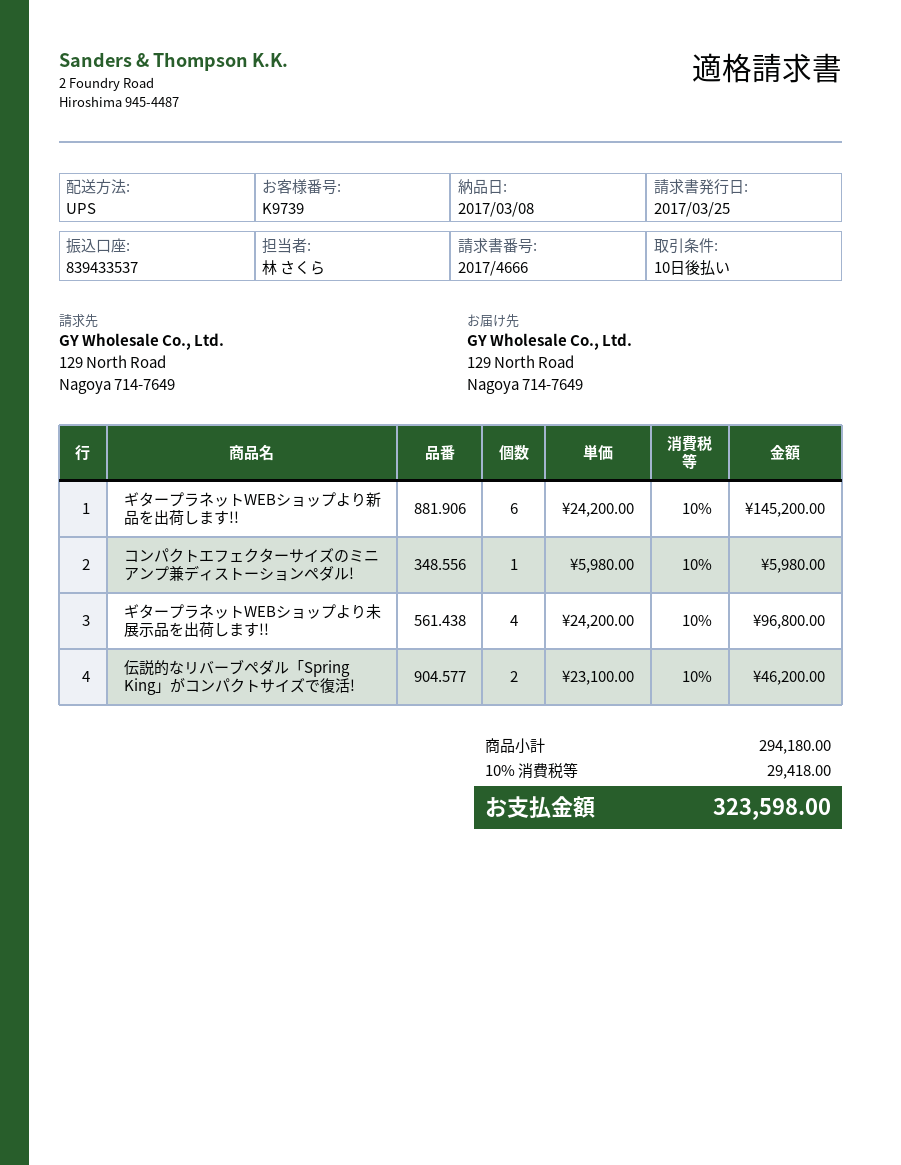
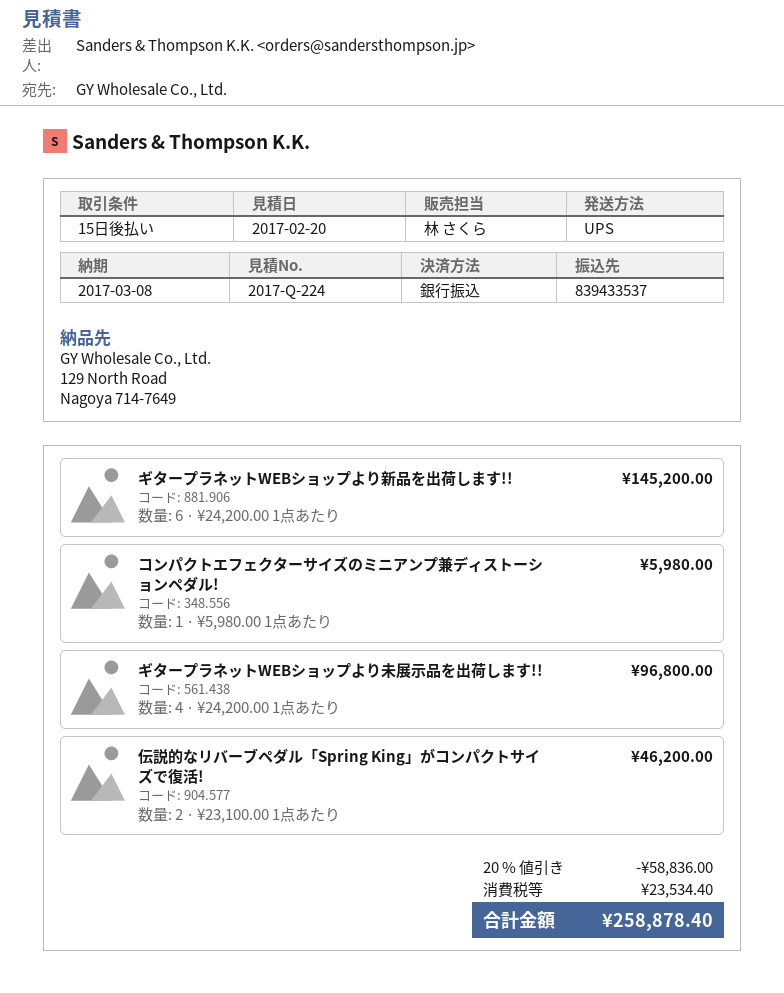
payment terms: 10 days -> 15 days
discount: none -> 20% = 58836.00
tax: 29418.00 -> 23534.40
total: 323598.00 -> 258878.40

